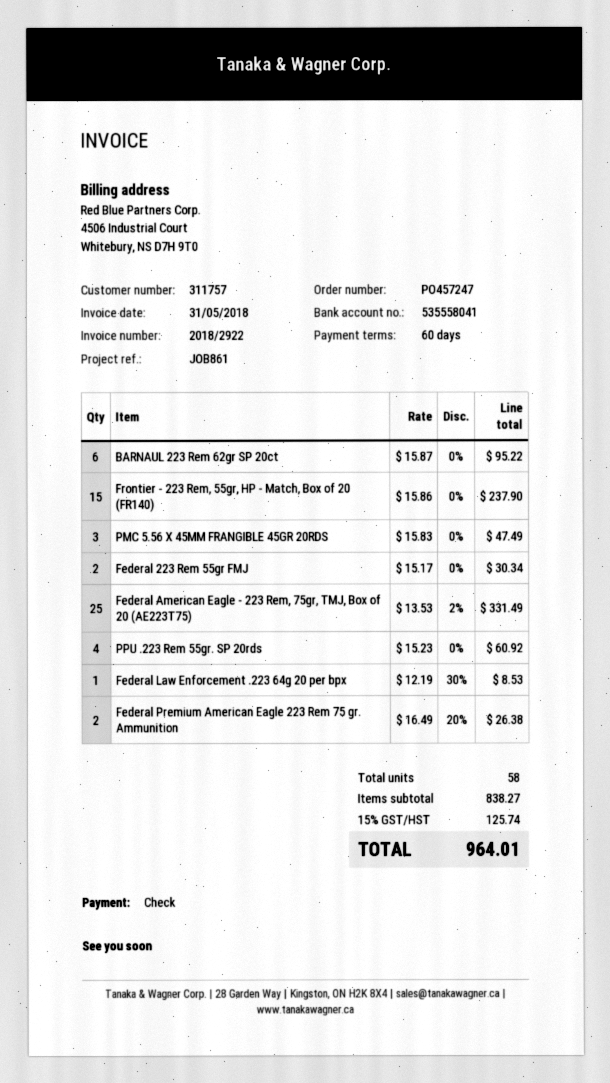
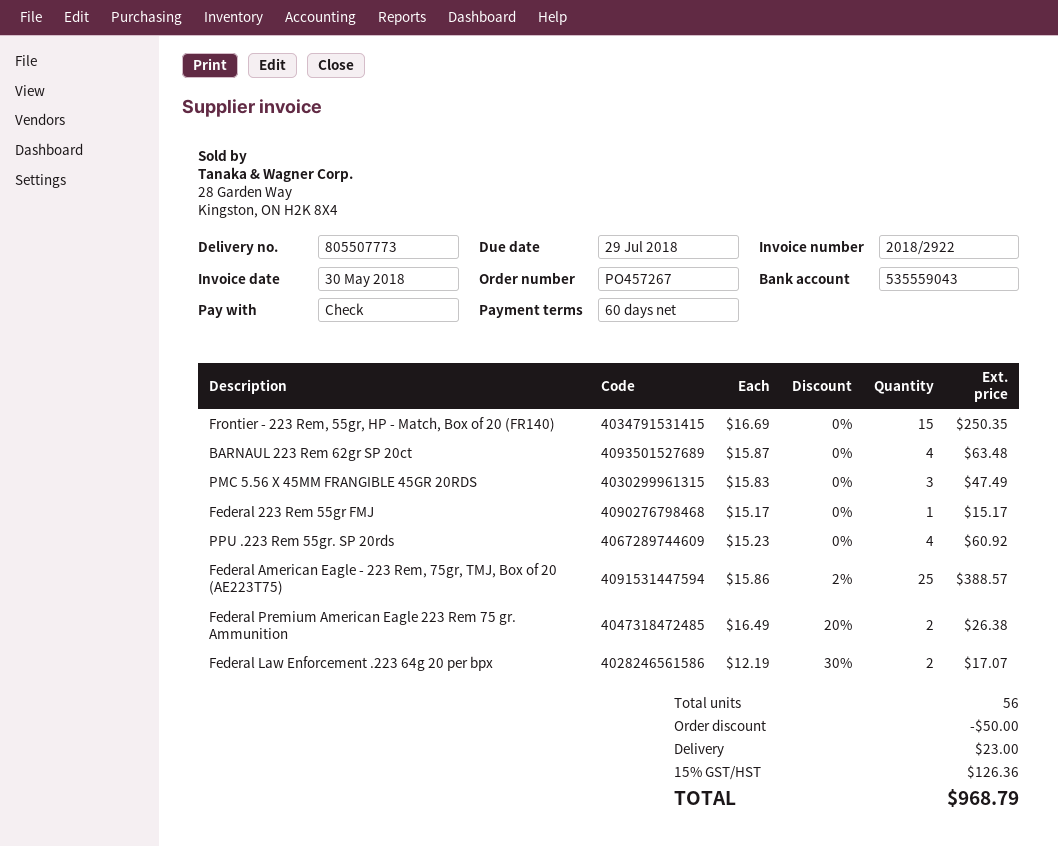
order number: PO457247 -> PO457267
invoice date: 2018-05-31 -> 2018-05-30
bank account: 535558041 -> 535559043
BARNAUL 223 Rem 62gr SP 20ct: 6 x 15.87 = 95.22 -> 4 x 15.87 = 63.48
Frontier - 223 Rem, 55gr, HP - Match, Box of 20 (FR140): 15 x 15.86 = 237.90 -> 15 x 16.69 = 250.35
Federal 223 Rem 55gr FMJ: 2 x 15.17 = 30.34 -> 1 x 15.17 = 15.17
Federal American Eagle - 223 Rem, 75gr, TMJ, Box of 20 (AE223T75): 25 x 13.53 - 2% = 331.49 -> 25 x 15.86 - 2% = 388.57
Federal Law Enforcement .223 64g 20 per bpx: 1 x 12.19 - 30% = 8.53 -> 2 x 12.19 - 30% = 17.07
total quantity: 58 -> 56
discount: none -> 50.00
shipping: none -> 23.00
tax: 15% = 125.74 -> 15% = 126.36
total: 964.01 -> 968.79

